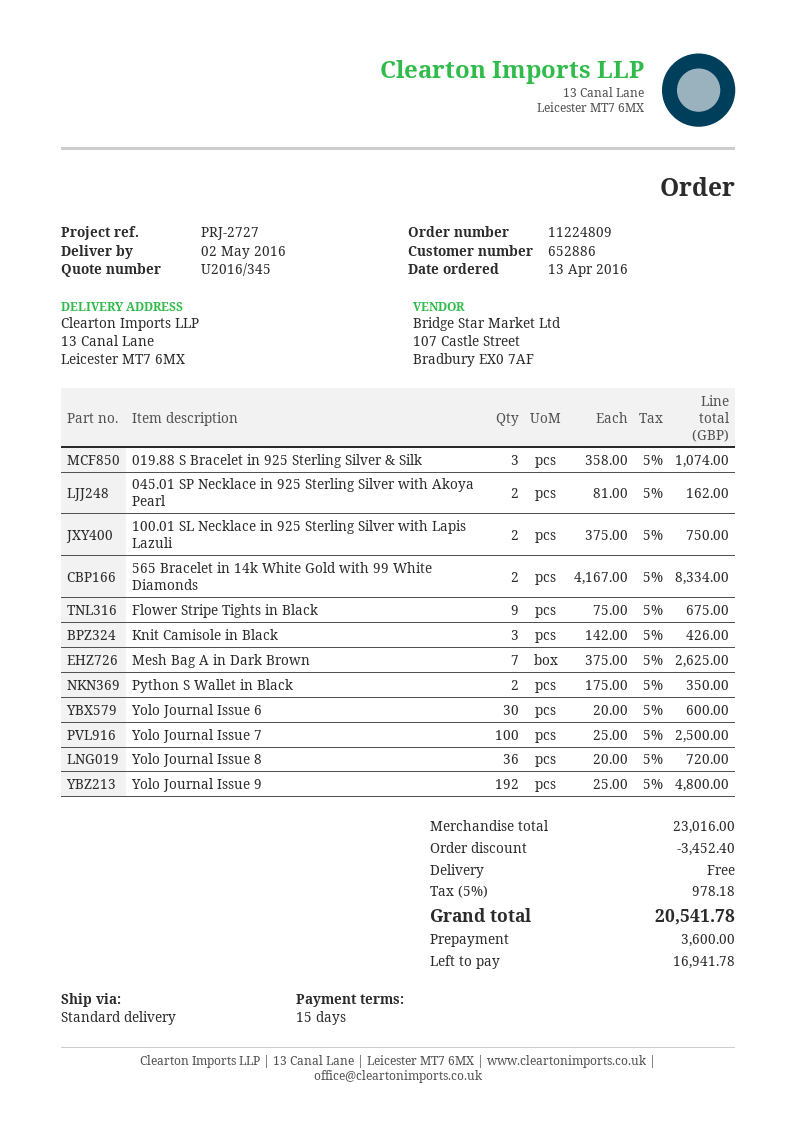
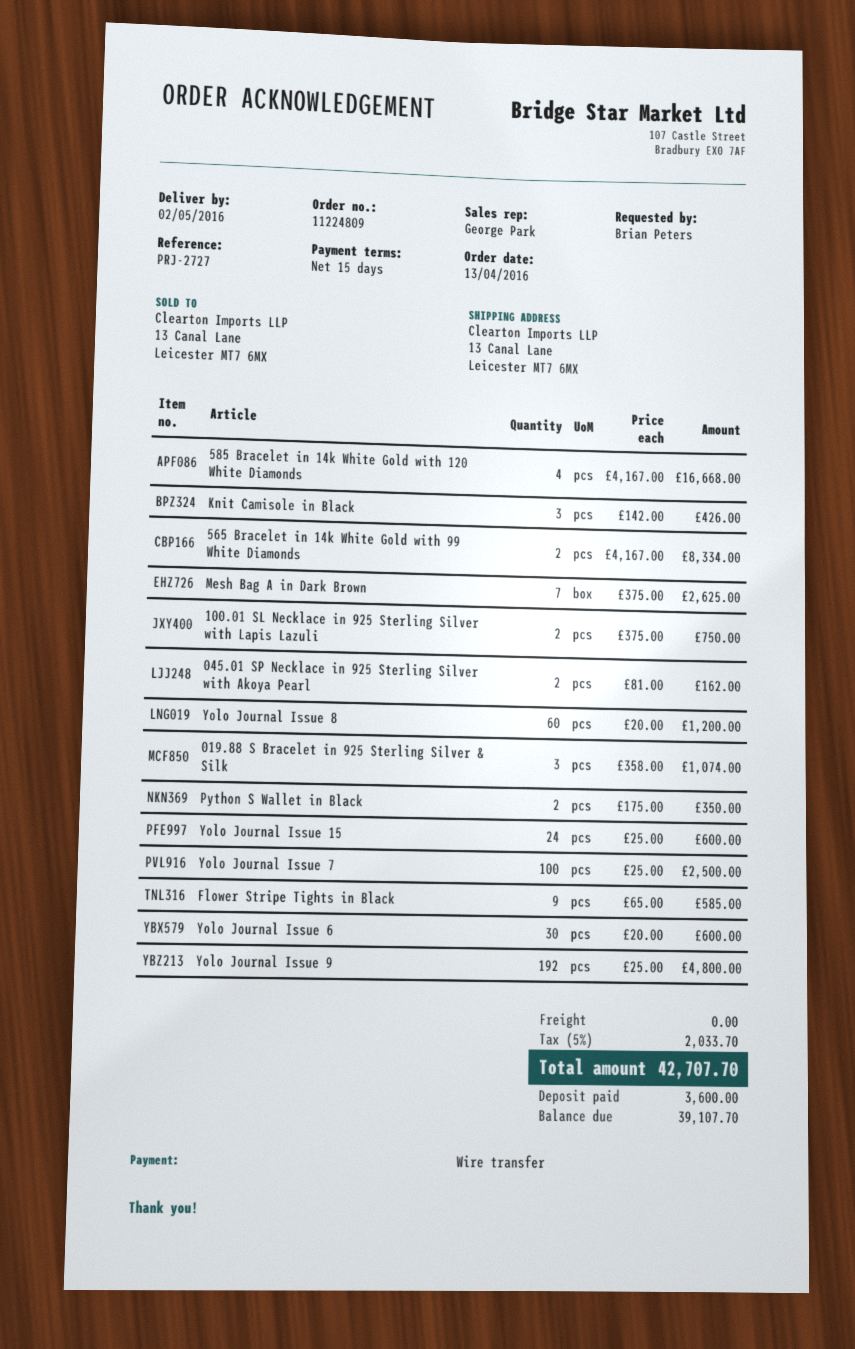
Flower Stripe Tights in Black: 9 x 75.00 = 675.00 -> 9 x 65.00 = 585.00
Yolo Journal Issue 8: 36 x 20.00 = 720.00 -> 60 x 20.00 = 1200.00
585 Bracelet in 14k White Gold with 120 White Diamonds: none -> 4 x 4167.00 = 16668.00
Yolo Journal Issue 15: none -> 24 x 25.00 = 600.00
discount: 3452.40 -> none
tax: 5% = 978.18 -> 5% = 2033.70
total: 20541.78 -> 42707.70
balance: 16941.78 -> 39107.70

